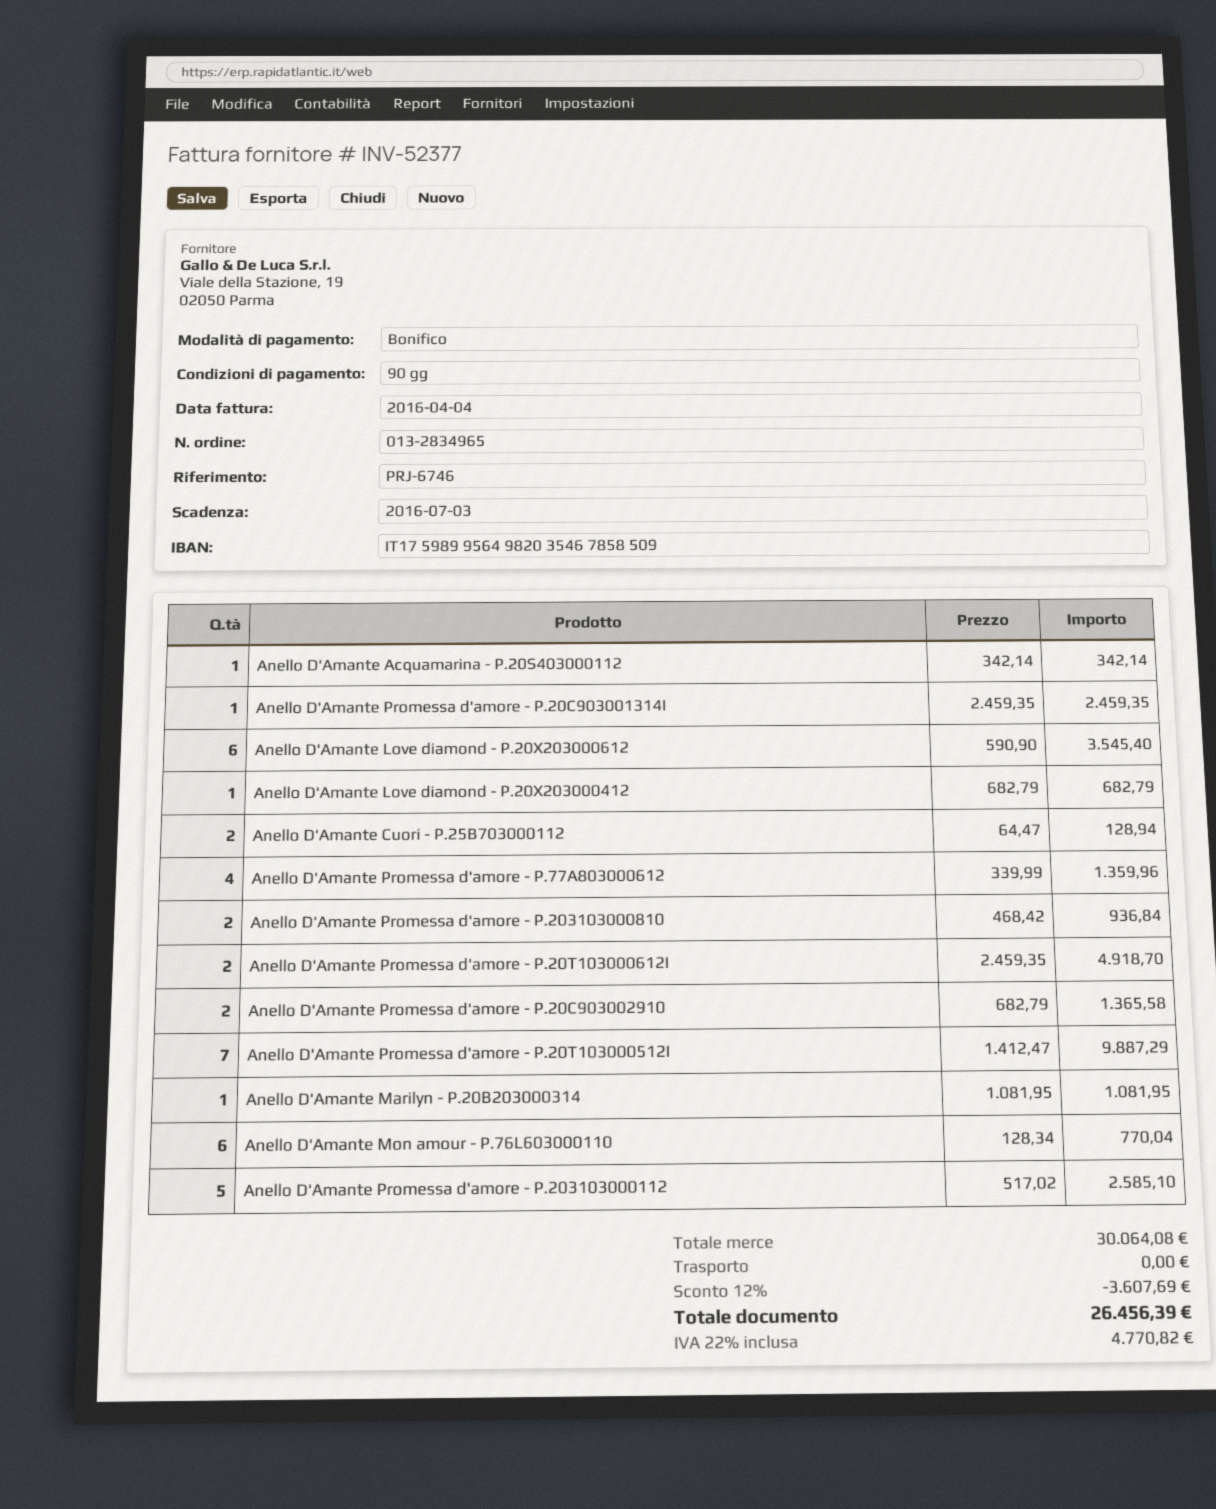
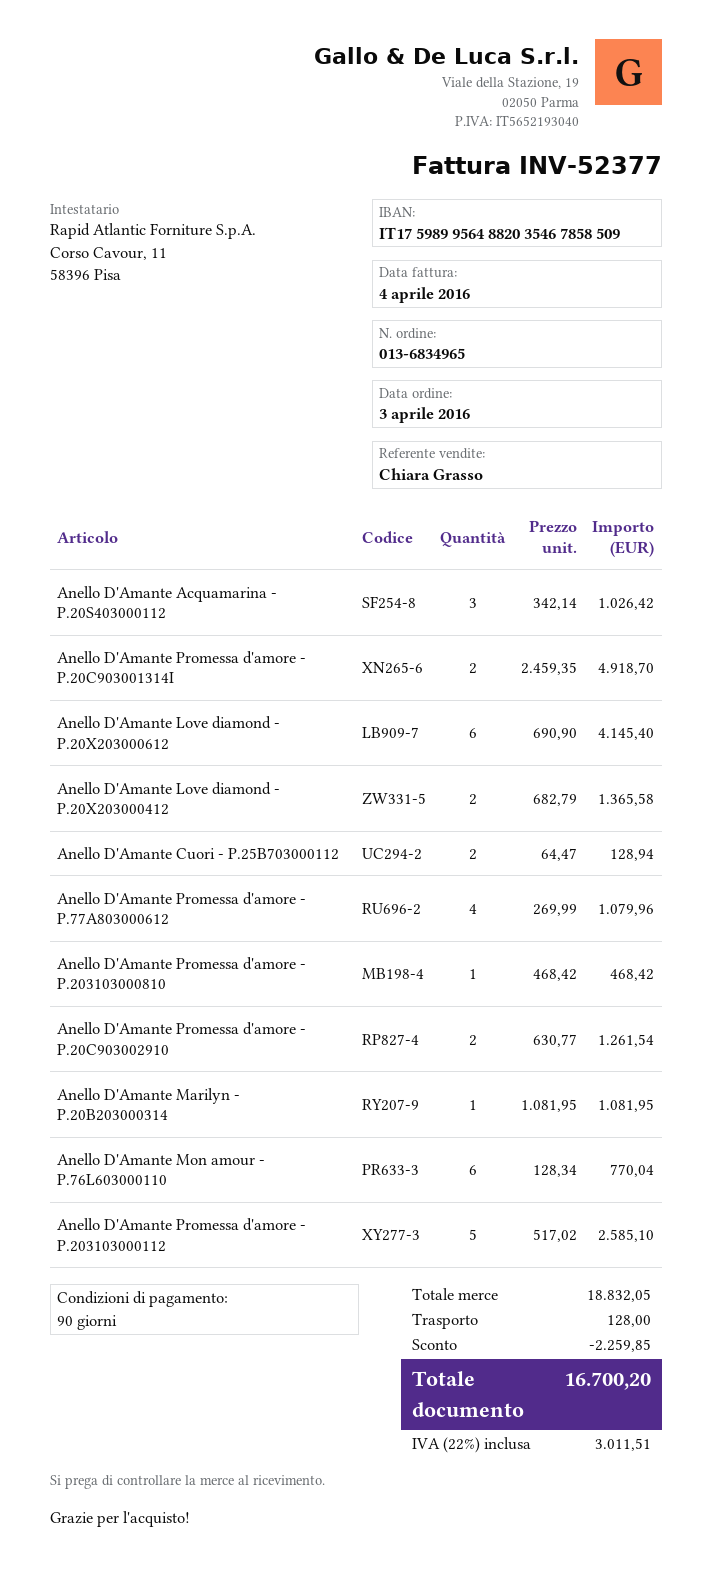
order number: 013-2834965 -> 013-6834965
bank account: IT1759899564982035467858509 -> IT1759899564882035467858509
Anello D'Amante Acquamarina - P.20S403000112: 1 x 342.14 = 342.14 -> 3 x 342.14 = 1026.42
Anello D'Amante Promessa d'amore - P.20C903001314I: 1 x 2459.35 = 2459.35 -> 2 x 2459.35 = 4918.70
Anello D'Amante Love diamond - P.20X203000612: 6 x 590.90 = 3545.40 -> 6 x 690.90 = 4145.40
Anello D'Amante Love diamond - P.20X203000412: 1 x 682.79 = 682.79 -> 2 x 682.79 = 1365.58
Anello D'Amante Promessa d'amore - P.77A803000612: 4 x 339.99 = 1359.96 -> 4 x 269.99 = 1079.96
Anello D'Amante Promessa d'amore - P.203103000810: 2 x 468.42 = 936.84 -> 1 x 468.42 = 468.42
Anello D'Amante Promessa d'amore - P.20T103000612I: 2 x 2459.35 = 4918.70 -> none
Anello D'Amante Promessa d'amore - P.20C903002910: 2 x 682.79 = 1365.58 -> 2 x 630.77 = 1261.54
Anello D'Amante Promessa d'amore - P.20T103000512I: 7 x 1412.47 = 9887.29 -> none
subtotal: 30064.08 -> 18832.05
discount: 3607.69 -> 2259.85
shipping: 0.00 -> 128.00
tax: 22% = 4770.82 -> 22% = 3011.51
total: 26456.39 -> 16700.20

